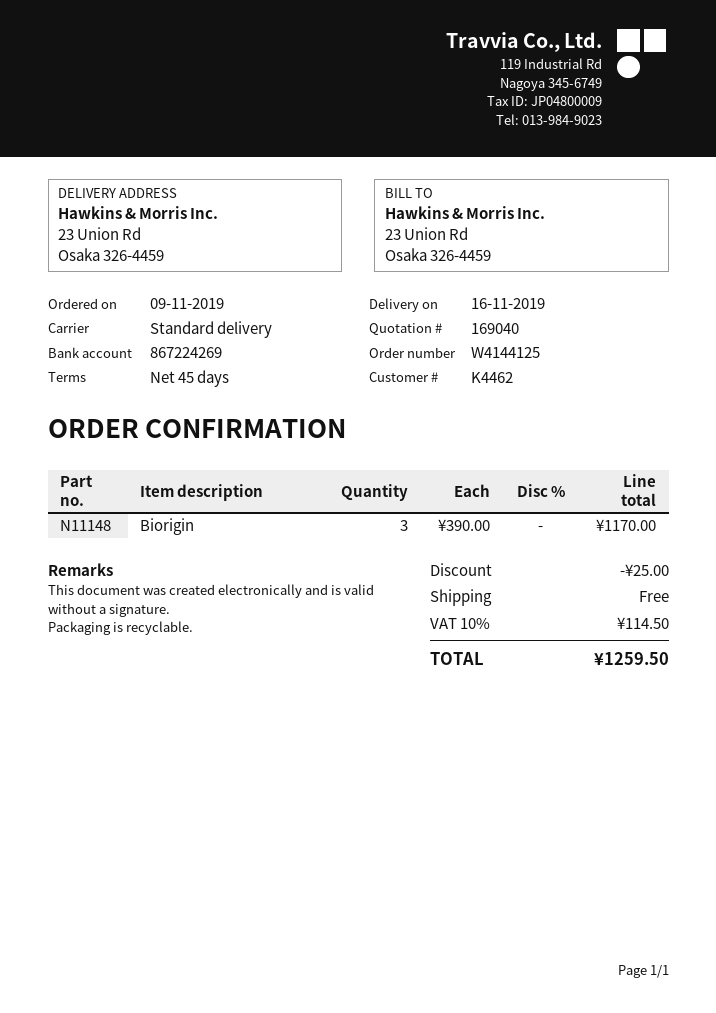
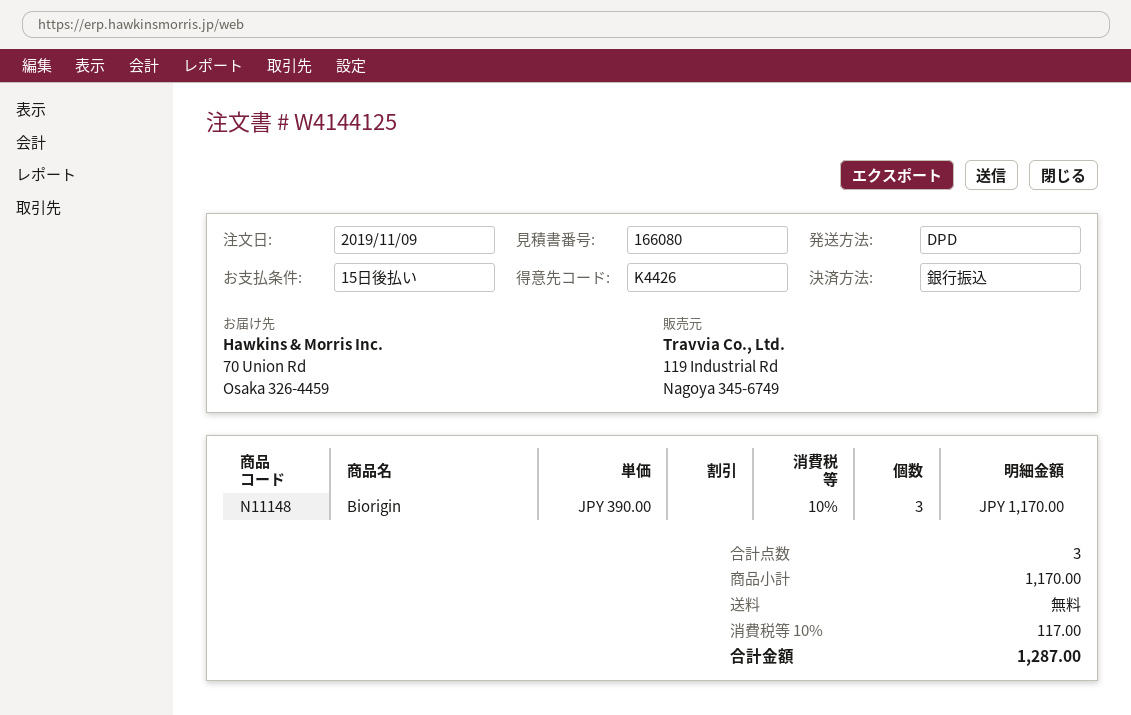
quote number: 169040 -> 166080
payment terms: 45 days -> 15 days
customer number: K4462 -> K4426
shipping method: standard -> DPD
ship to: 23 Union Rd, Osaka 326-4459 -> 70 Union Rd, Osaka 326-4459
discount: 25.00 -> none
tax: 10% = 114.50 -> 10% = 117.00
total: 1259.50 -> 1287.00

